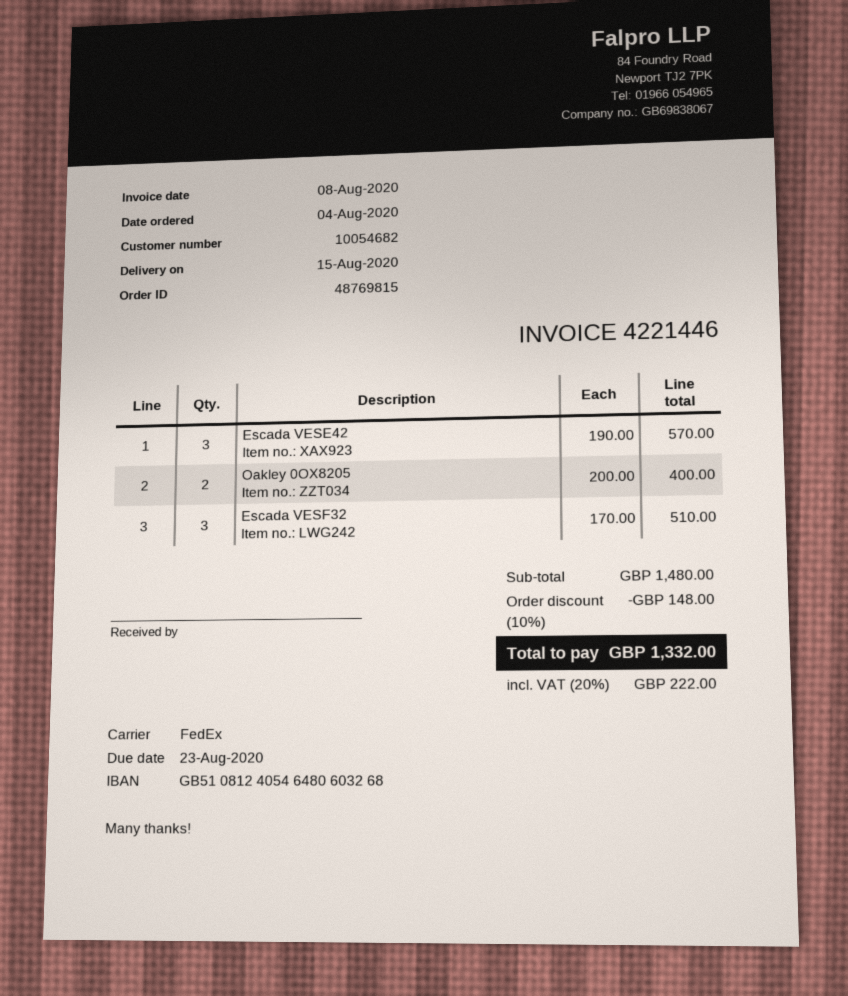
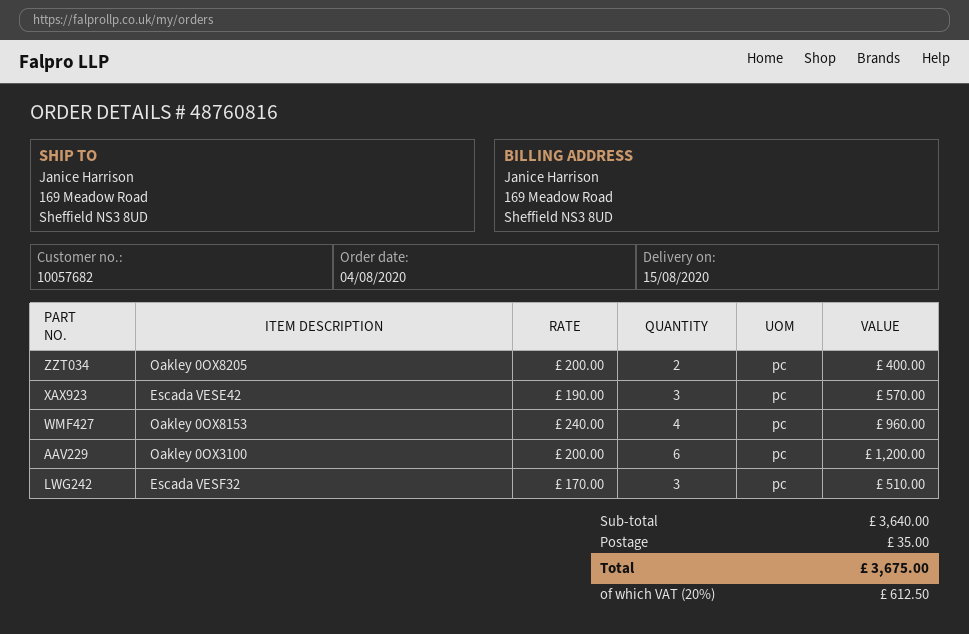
order number: 48769815 -> 48760816
customer number: 10054682 -> 10057682
Oakley 0OX8153: none -> 4 x 240.00 = 960.00
Oakley 0OX3100: none -> 6 x 200.00 = 1200.00
subtotal: 1480.00 -> 3640.00
discount: 10% = 148.00 -> none
shipping: none -> 35.00
tax: 20% = 222.00 -> 20% = 612.50
total: 1332.00 -> 3675.00

